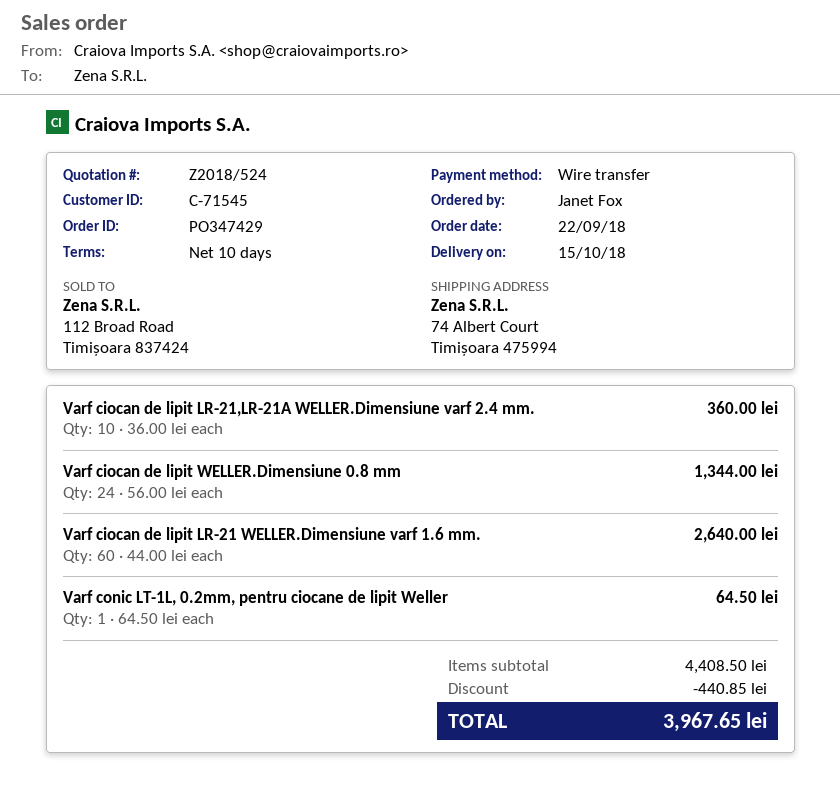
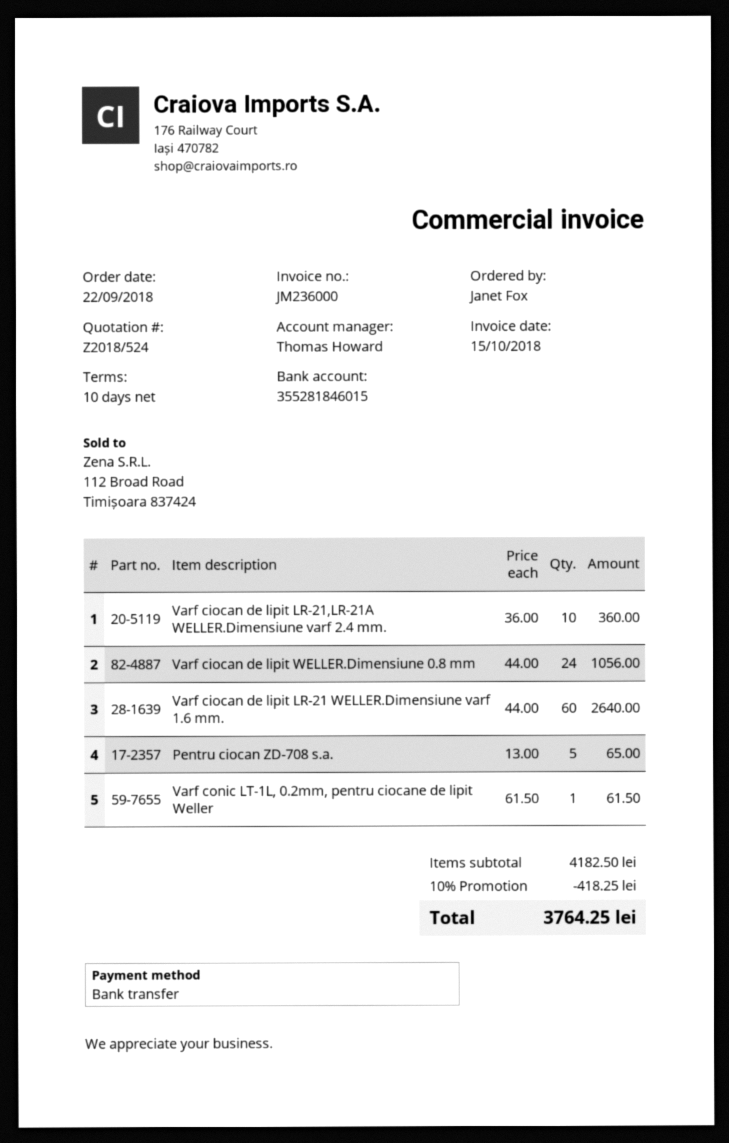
Varf ciocan de lipit WELLER.Dimensiune 0.8 mm: 24 x 56.00 = 1344.00 -> 24 x 44.00 = 1056.00
Varf conic LT-1L, 0.2mm, pentru ciocane de lipit Weller: 1 x 64.50 = 64.50 -> 1 x 61.50 = 61.50
Pentru ciocan ZD-708 s.a.: none -> 5 x 13.00 = 65.00
subtotal: 4408.50 -> 4182.50
discount: 440.85 -> 418.25
total: 3967.65 -> 3764.25

